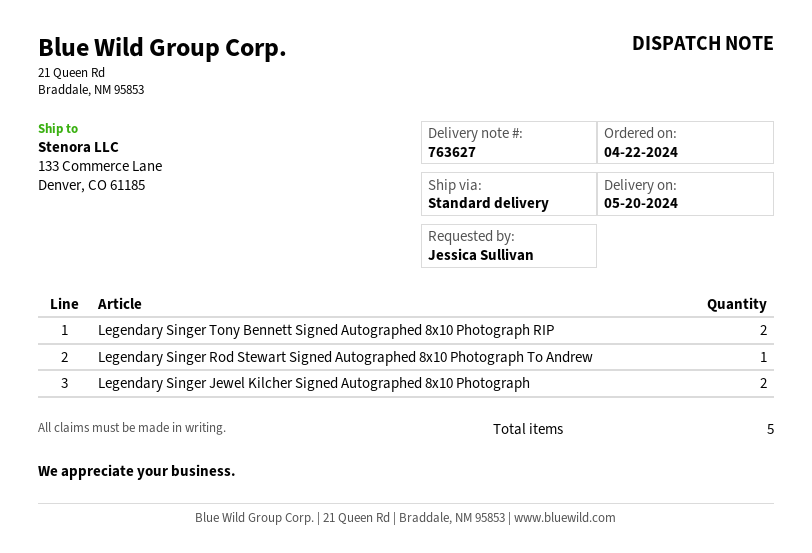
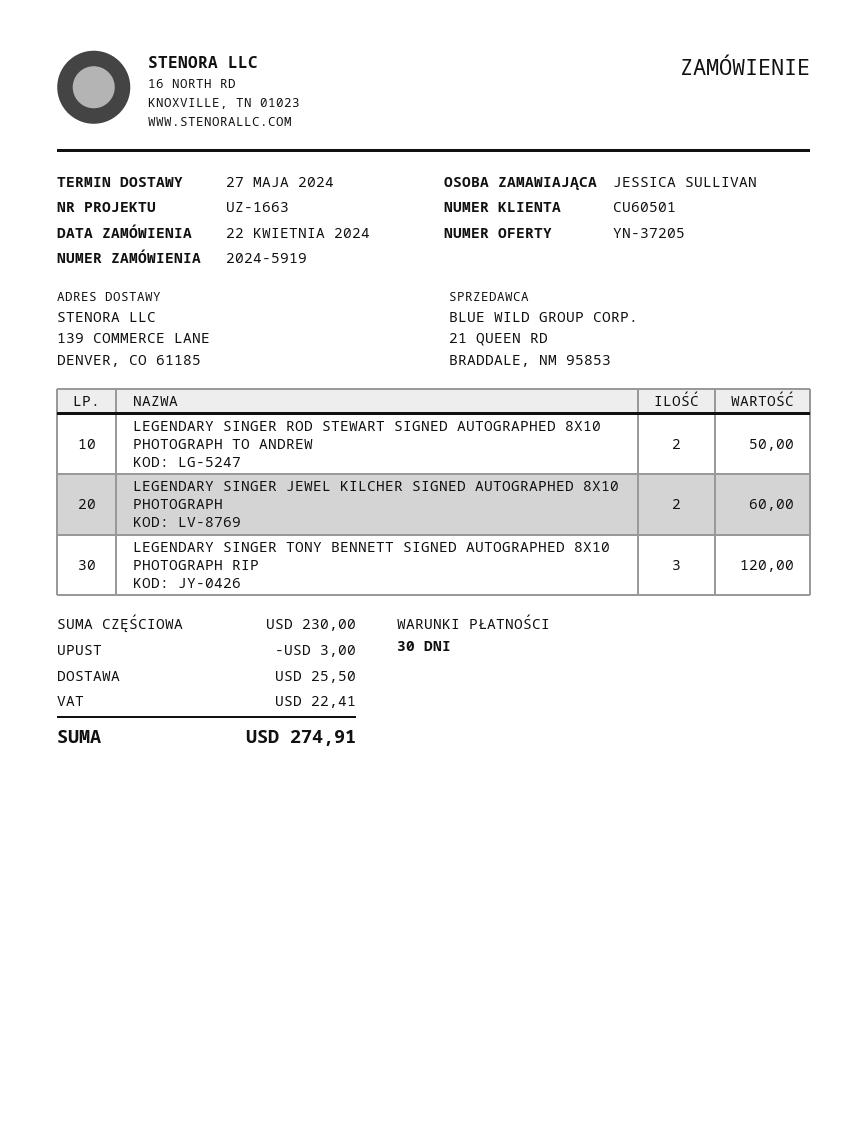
delivery date: 2024-05-20 -> 2024-05-27
ship to: 133 Commerce Lane, Denver, CO 61185 -> 139 COMMERCE LANE, DENVER, CO 61185
Legendary Singer Tony Bennett Signed Autographed 8x10 Photograph RIP: 2 -> 3
Legendary Singer Rod Stewart Signed Autographed 8x10 Photograph To Andrew: 1 -> 2

